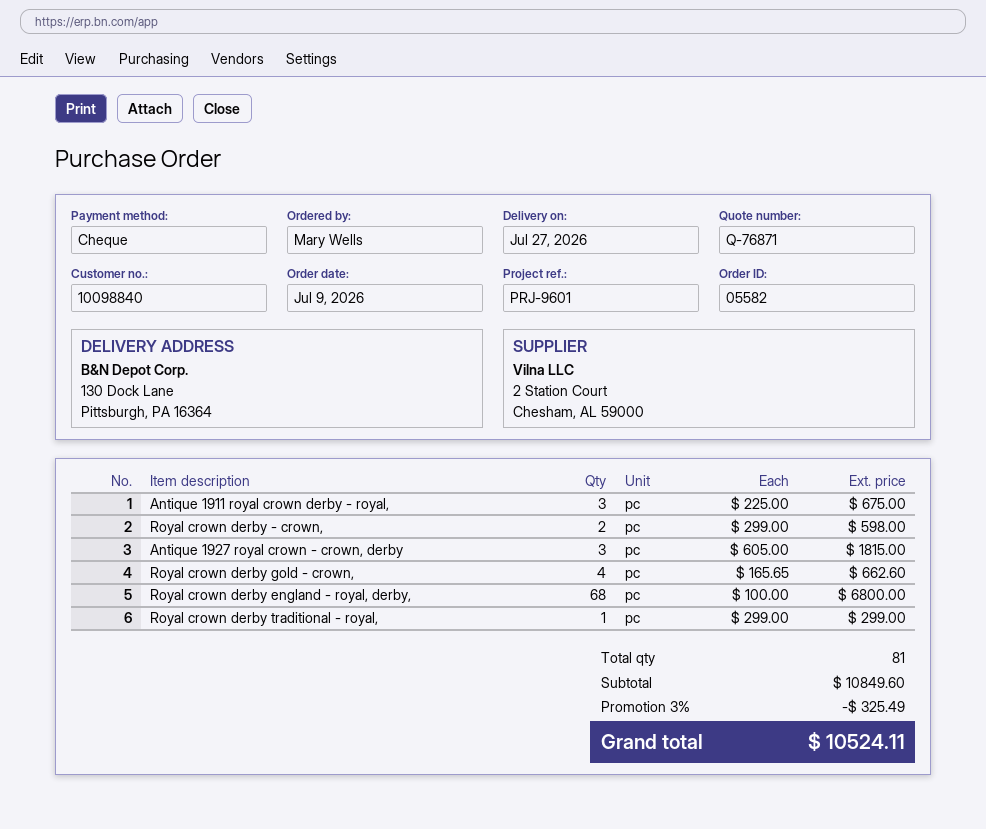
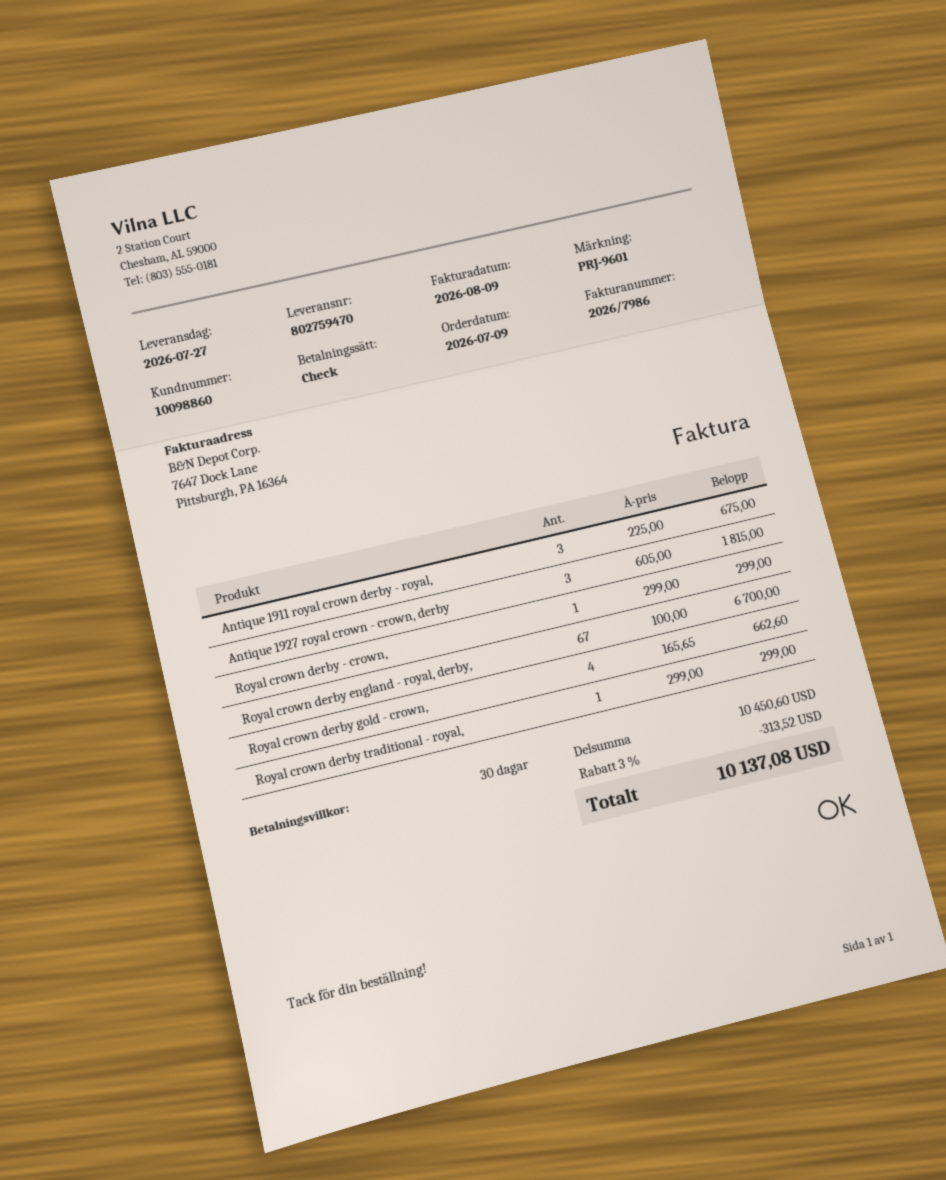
customer number: 10098840 -> 10098860
Royal crown derby - crown,: 2 x 299.00 = 598.00 -> 1 x 299.00 = 299.00
Royal crown derby england - royal, derby,: 68 x 100.00 = 6800.00 -> 67 x 100.00 = 6700.00
subtotal: 10849.60 -> 10450.60
discount: 3% = 325.49 -> 3% = 313.52
total: 10524.11 -> 10137.08

